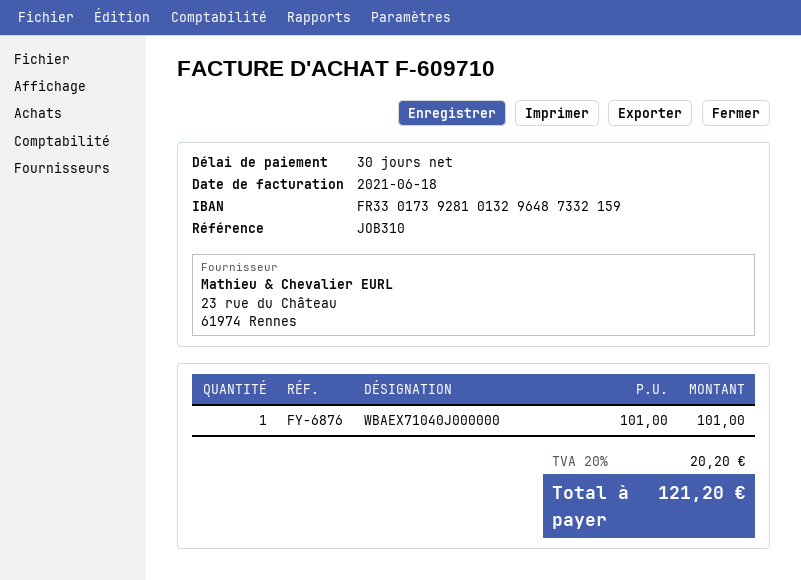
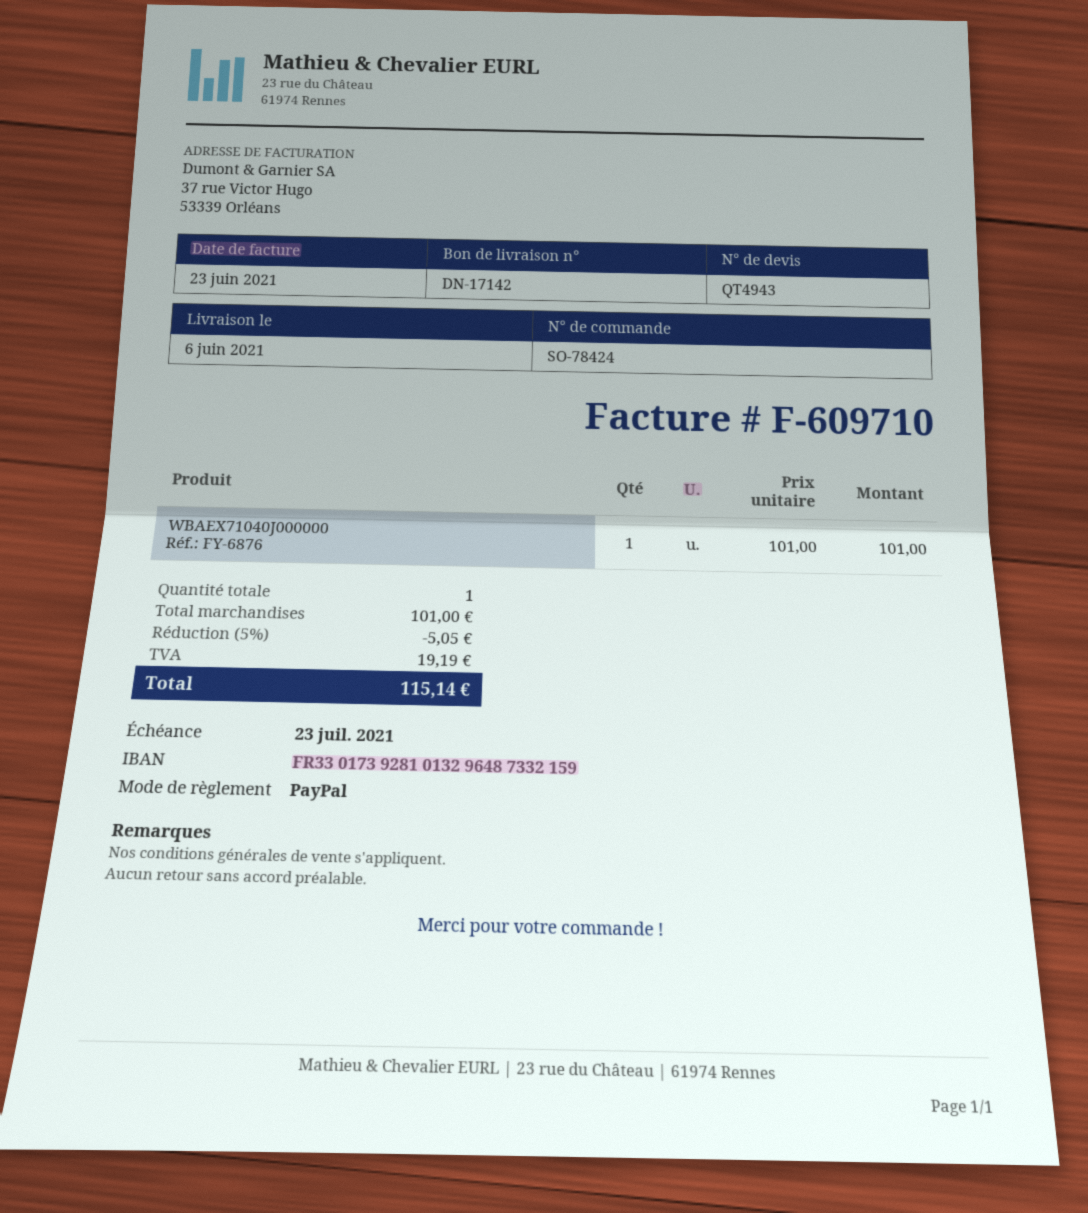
invoice date: 2021-06-18 -> 2021-06-23
discount: none -> 5% = 5.05
tax: 20.20 -> 19.19
total: 121.20 -> 115.14

